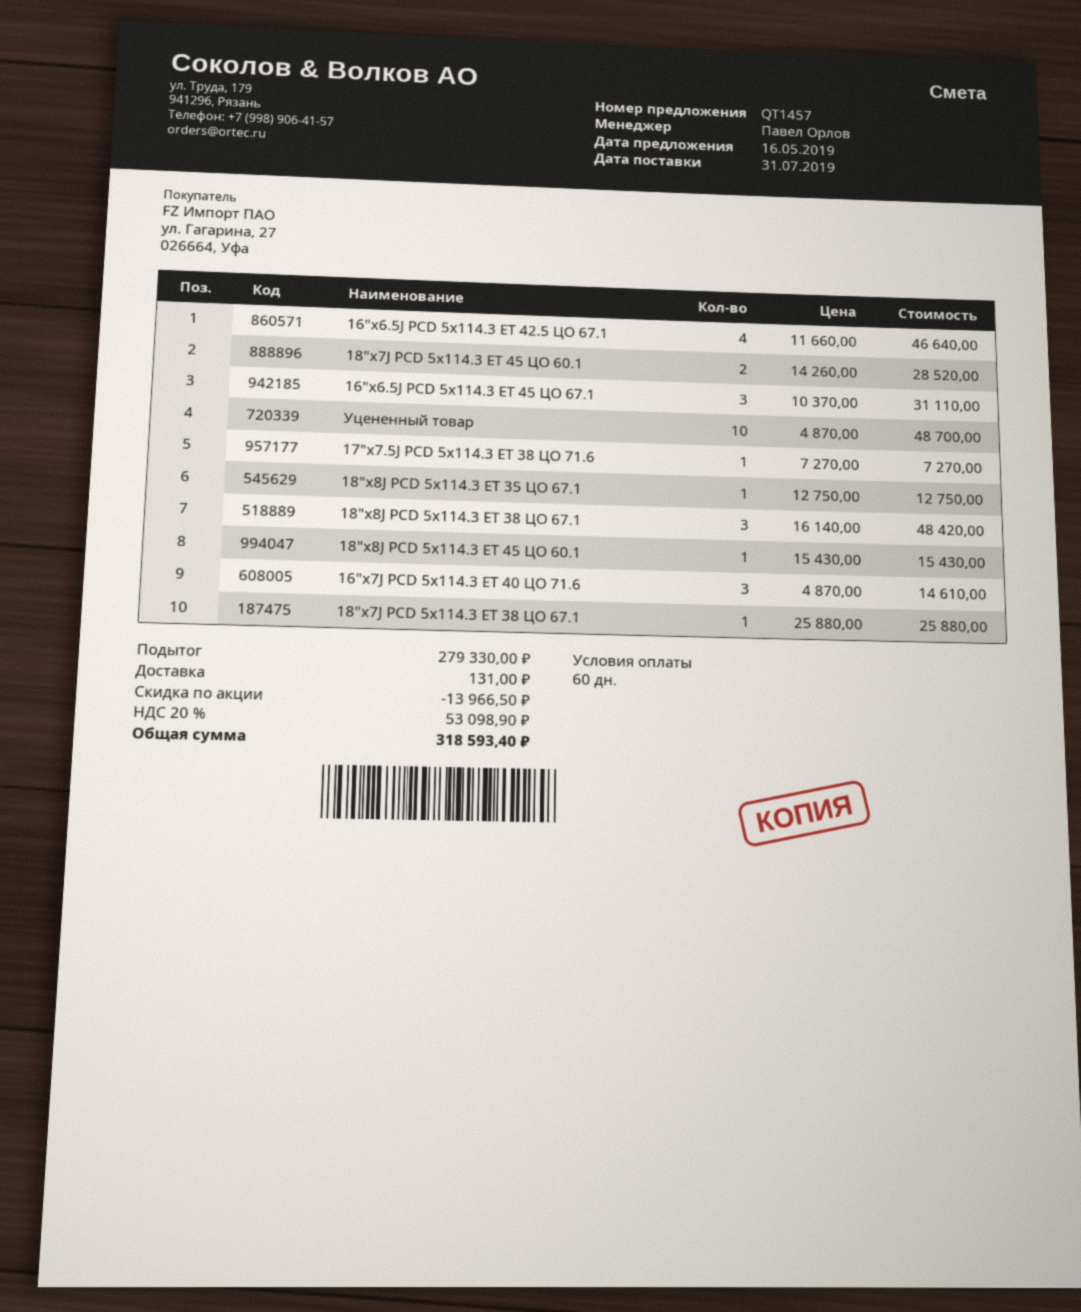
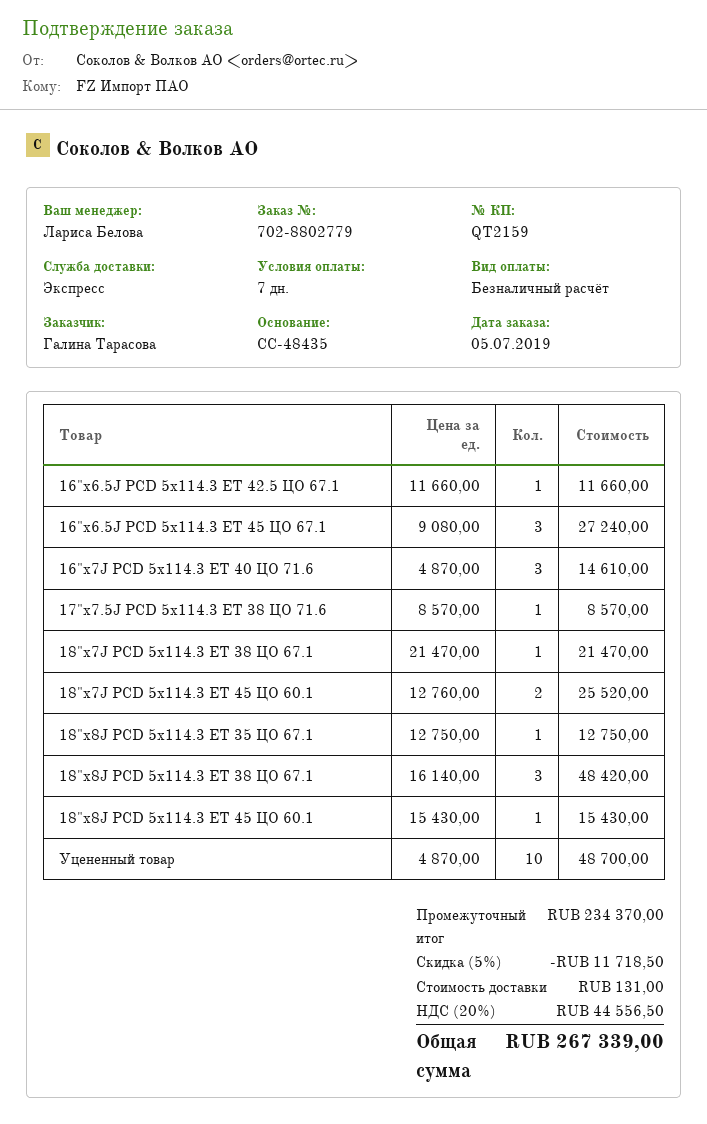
quote number: QT1457 -> QT2159
payment terms: 60 days -> 7 days
sales rep: Павел Орлов -> Лариса Белова
16"x6.5J PCD 5x114.3 ЕТ 42.5 ЦО 67.1: 4 x 11660.00 = 46640.00 -> 1 x 11660.00 = 11660.00
18"x7J PCD 5x114.3 ЕТ 45 ЦО 60.1: 2 x 14260.00 = 28520.00 -> 2 x 12760.00 = 25520.00
16"x6.5J PCD 5x114.3 ЕТ 45 ЦО 67.1: 3 x 10370.00 = 31110.00 -> 3 x 9080.00 = 27240.00
17"x7.5J PCD 5x114.3 ЕТ 38 ЦО 71.6: 1 x 7270.00 = 7270.00 -> 1 x 8570.00 = 8570.00
18"x7J PCD 5x114.3 ЕТ 38 ЦО 67.1: 1 x 25880.00 = 25880.00 -> 1 x 21470.00 = 21470.00
subtotal: 279330.00 -> 234370.00
discount: 13966.50 -> 11718.50
tax: 20% = 53098.90 -> 20% = 44556.50
total: 318593.40 -> 267339.00

